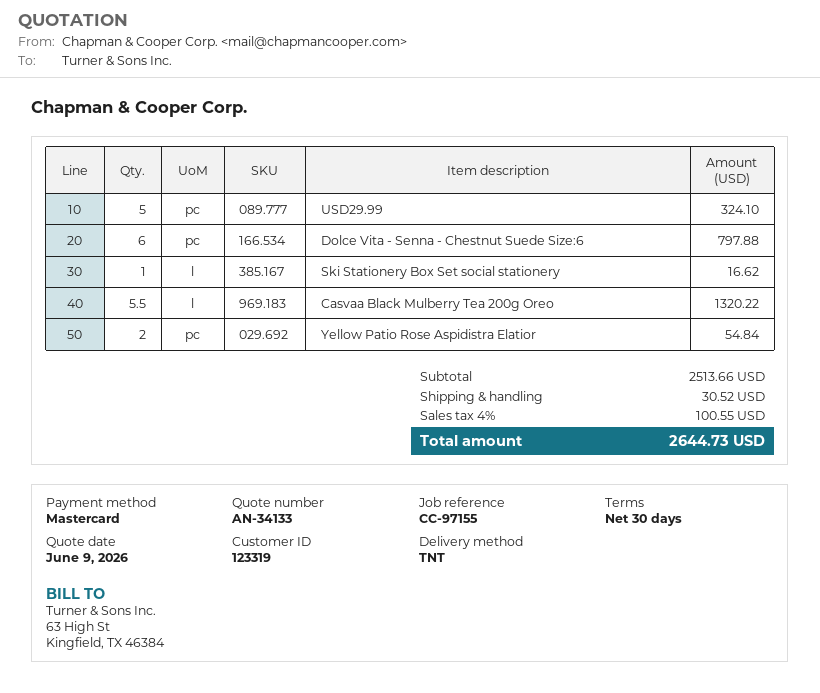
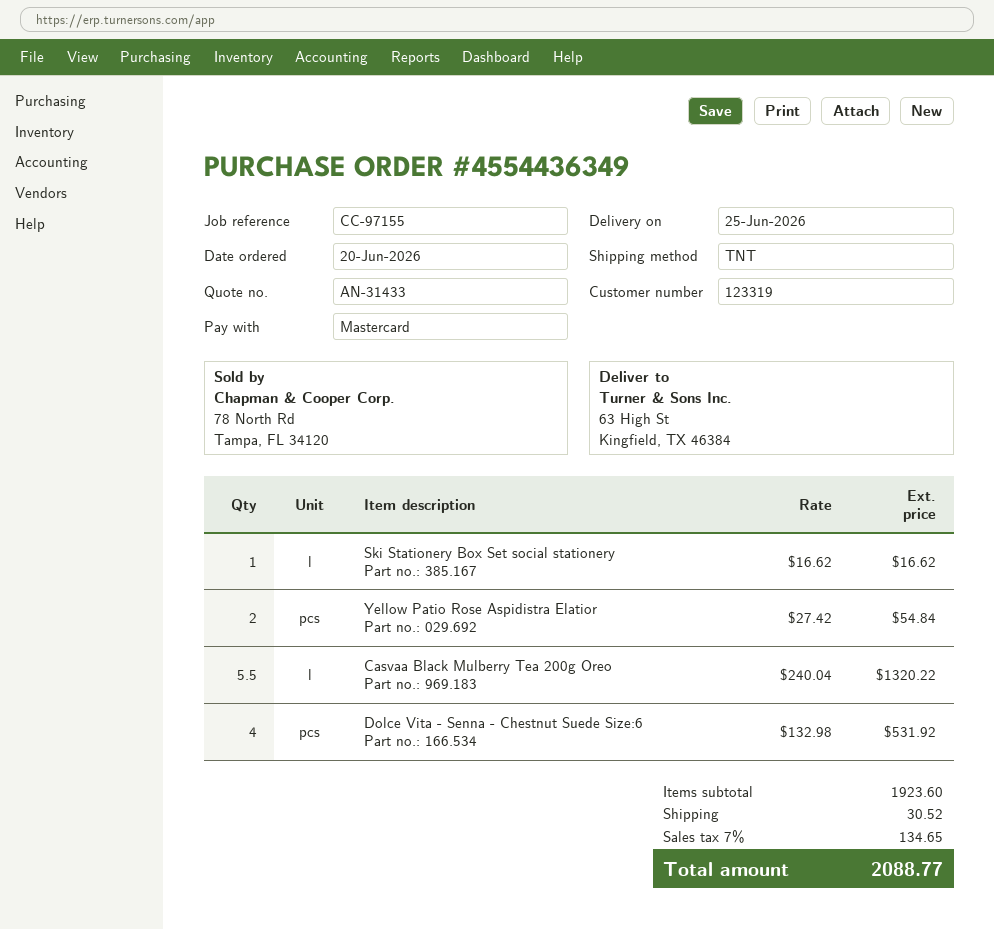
quote number: AN-34133 -> AN-31433
USD29.99: 5 for 324.10 -> none
Dolce Vita - Senna - Chestnut Suede Size:6: 6 for 797.88 -> 4 for 531.92
subtotal: 2513.66 -> 1923.60
tax: 4% = 100.55 -> 7% = 134.65
total: 2644.73 -> 2088.77

